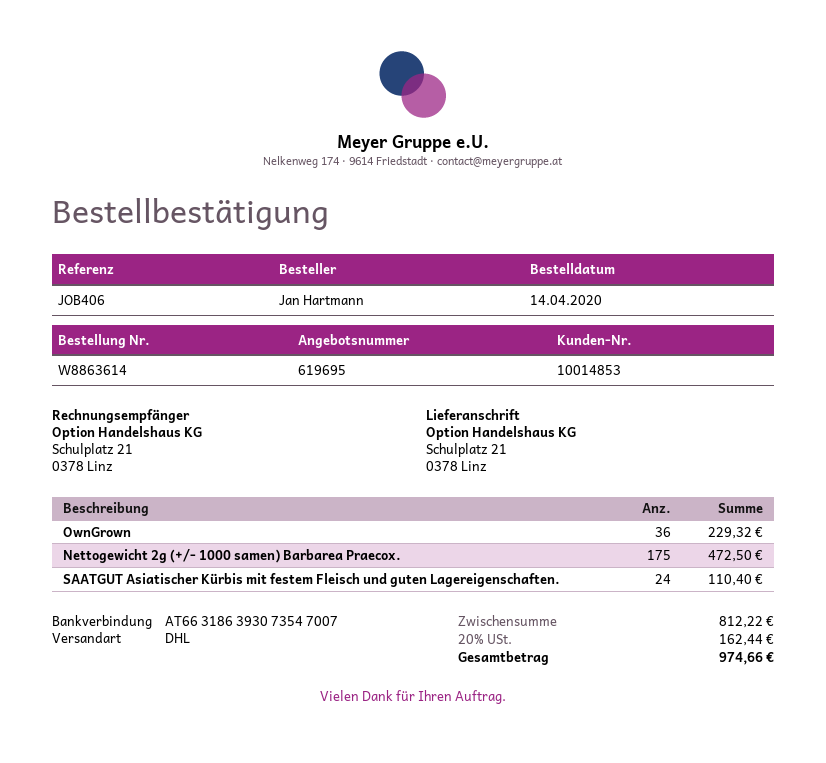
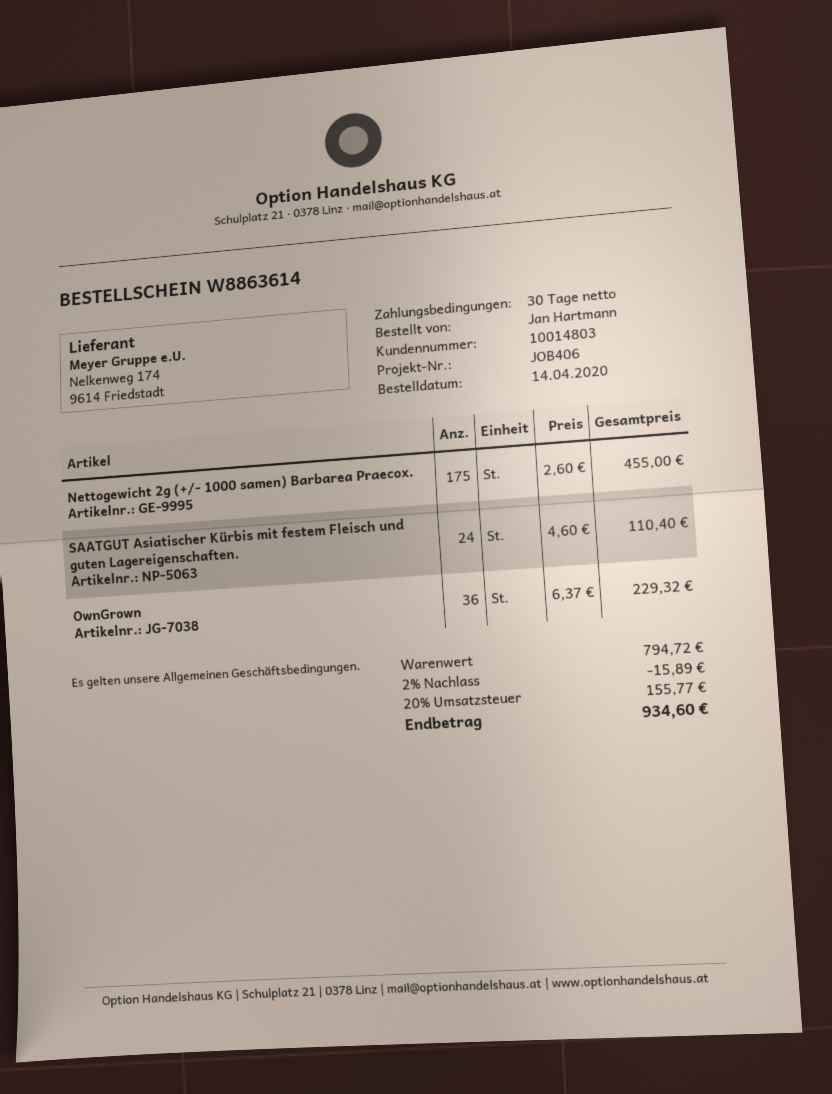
customer number: 10014853 -> 10014803
Nettogewicht 2g (+/- 1000 samen) Barbarea Praecox.: 175 for 472.50 -> 175 for 455.00
subtotal: 812.22 -> 794.72
discount: none -> 2% = 15.89
tax: 20% = 162.44 -> 20% = 155.77
total: 974.66 -> 934.60

